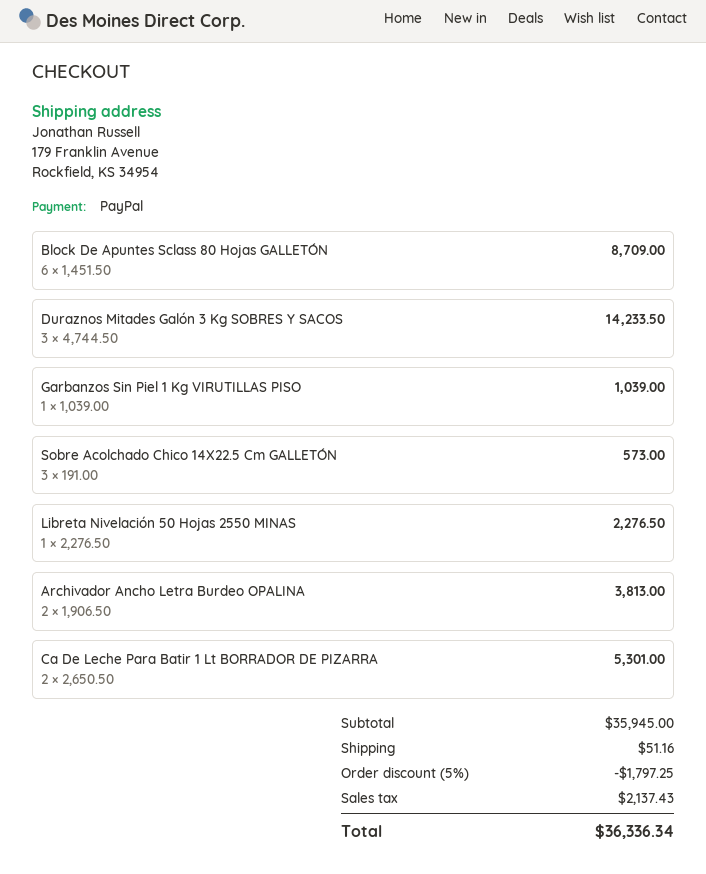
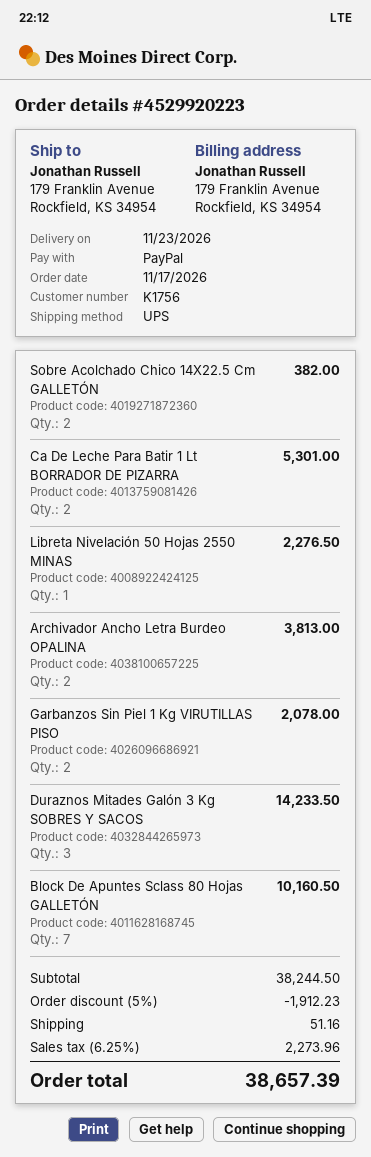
Block De Apuntes Sclass 80 Hojas GALLETÓN: 6 for 8709.00 -> 7 for 10160.50
Garbanzos Sin Piel 1 Kg VIRUTILLAS PISO: 1 for 1039.00 -> 2 for 2078.00
Sobre Acolchado Chico 14X22.5 Cm GALLETÓN: 3 for 573.00 -> 2 for 382.00
subtotal: 35945.00 -> 38244.50
discount: 5% = 1797.25 -> 5% = 1912.23
tax: 2137.43 -> 2273.96
total: 36336.34 -> 38657.39

